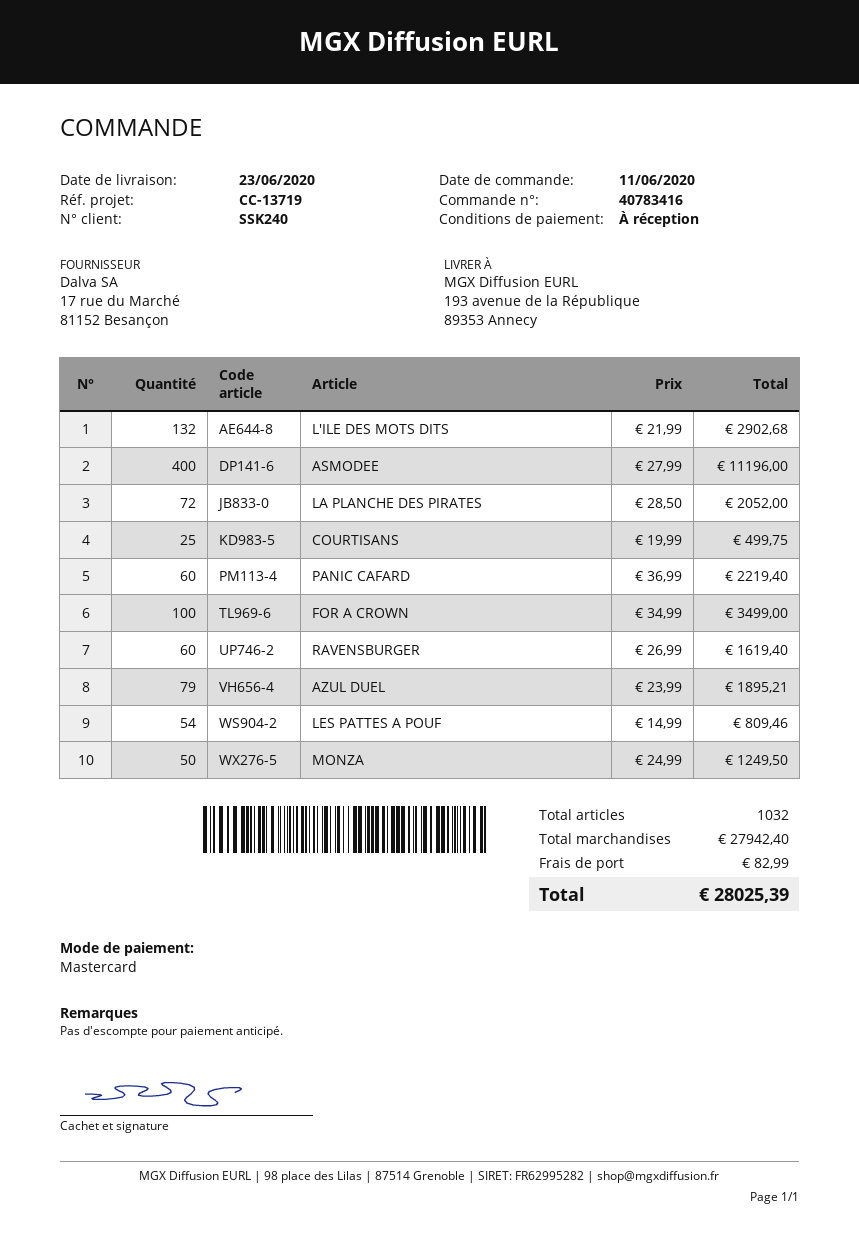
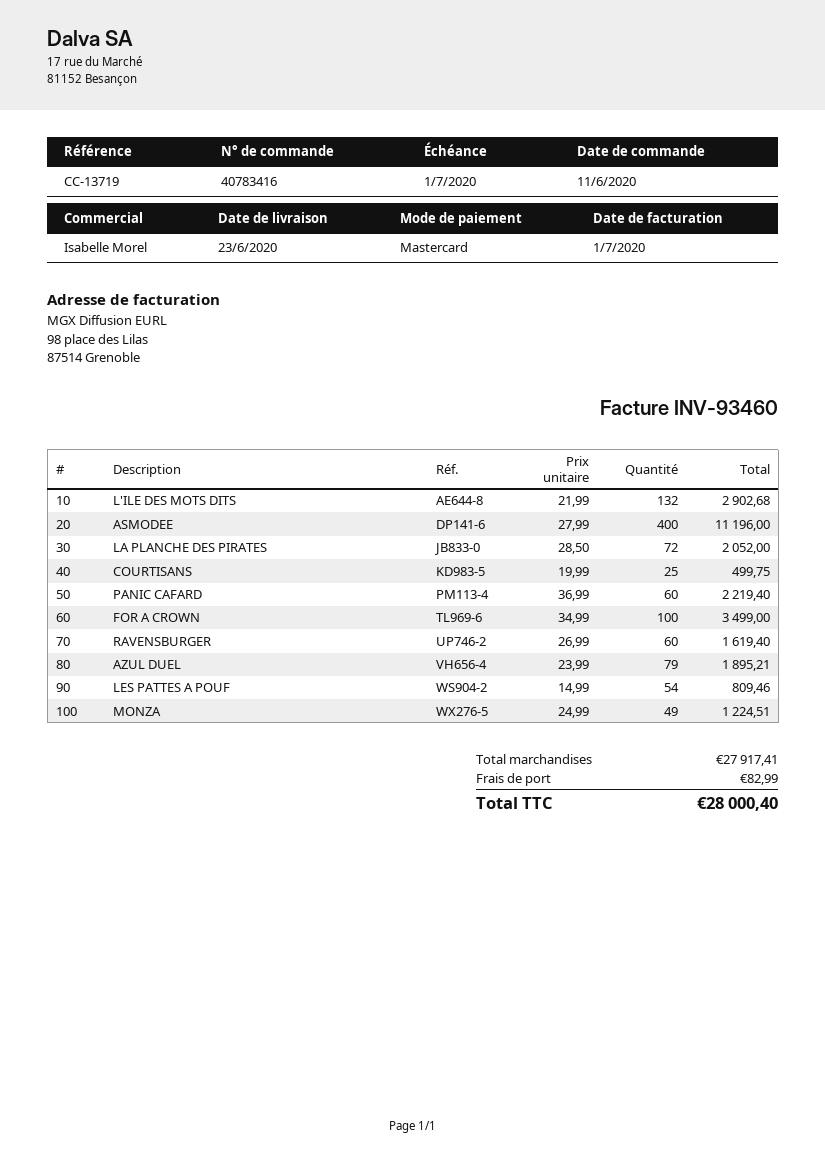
MONZA: 50 x 24.99 = 1249.50 -> 49 x 24.99 = 1224.51
subtotal: 27942.40 -> 27917.41
total: 28025.39 -> 28000.40

